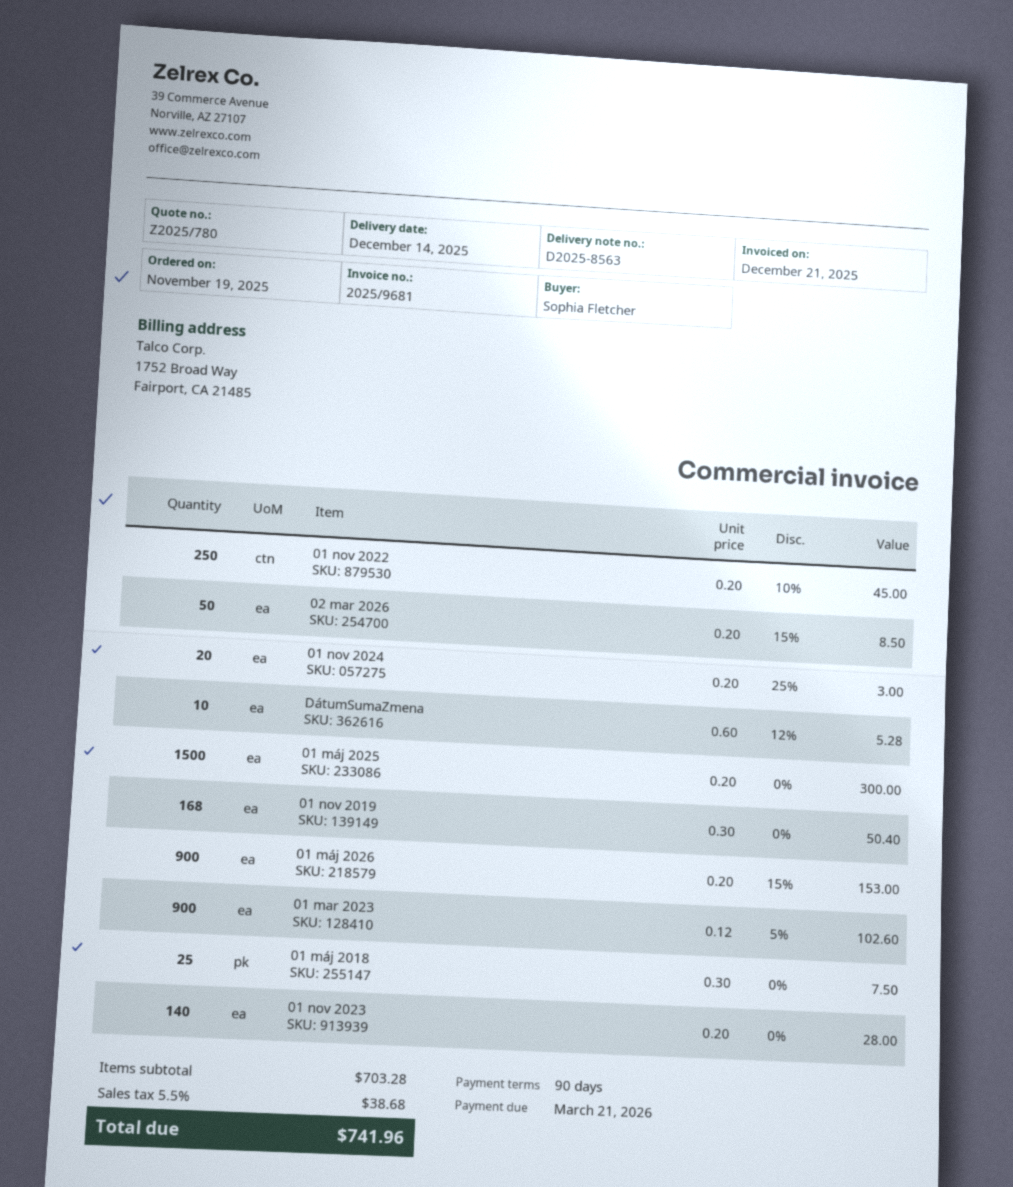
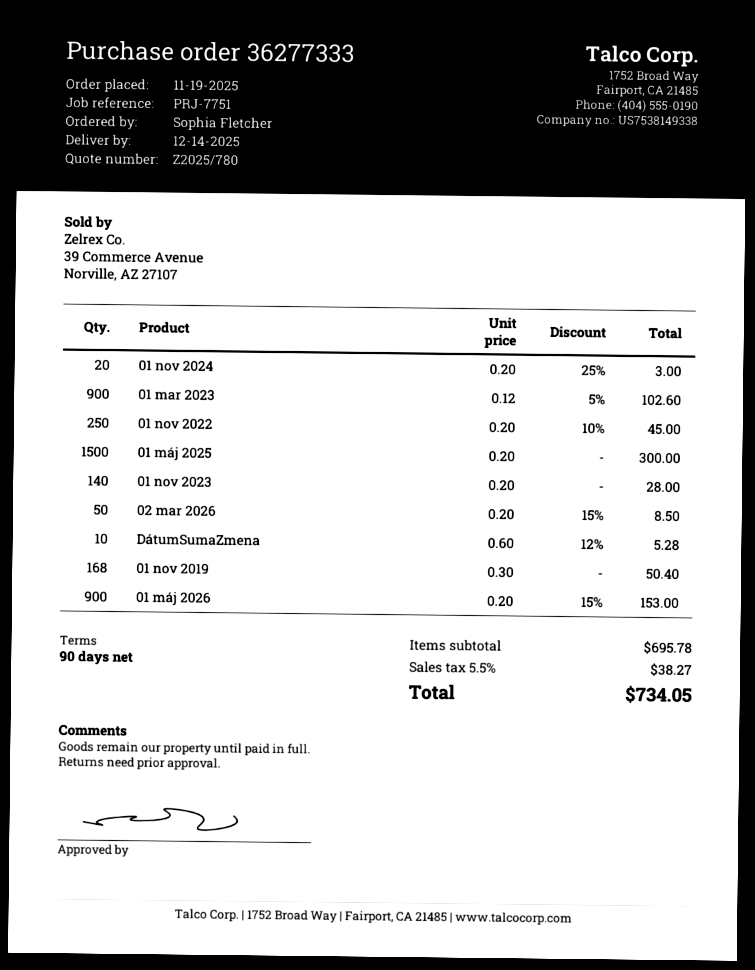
01 máj 2018: 25 x 0.30 = 7.50 -> none
subtotal: 703.28 -> 695.78
tax: 5.5% = 38.68 -> 5.5% = 38.27
total: 741.96 -> 734.05

